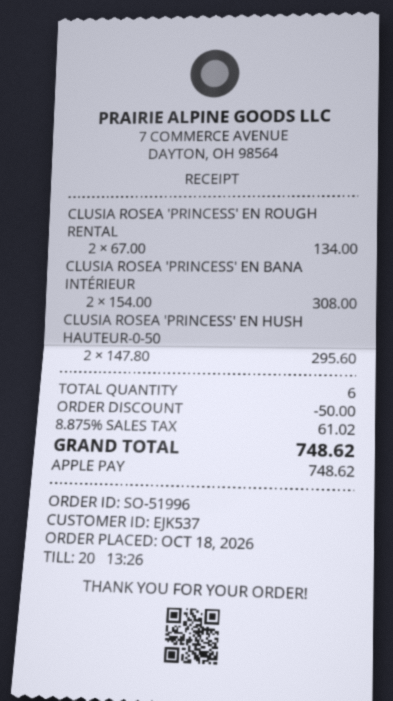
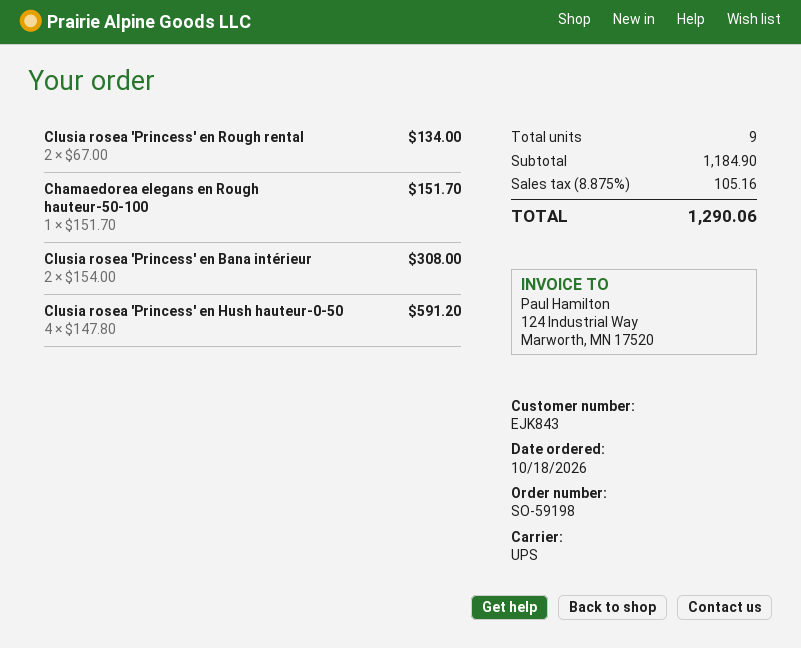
order number: SO-51996 -> SO-59198
customer number: EJK537 -> EJK843
CLUSIA ROSEA 'PRINCESS' EN HUSH HAUTEUR-0-50: 2 x 147.80 = 295.60 -> 4 x 147.80 = 591.20
Chamaedorea elegans en Rough hauteur-50-100: none -> 1 x 151.70 = 151.70
total quantity: 6 -> 9
discount: 50.00 -> none
tax: 8.875% = 61.02 -> 8.875% = 105.16
total: 748.62 -> 1290.06

